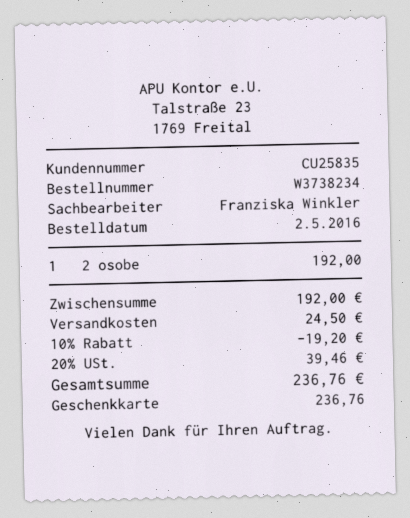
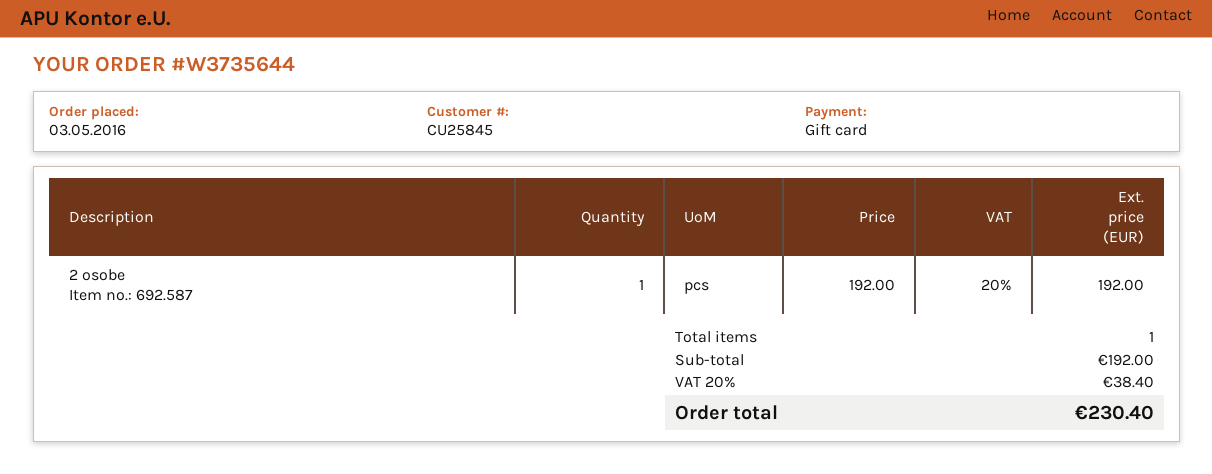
order number: W3738234 -> W3735644
order date: 2016-05-02 -> 2016-05-03
customer number: CU25835 -> CU25845
discount: 10% = 19.20 -> none
shipping: 24.50 -> none
tax: 20% = 39.46 -> 20% = 38.40
total: 236.76 -> 230.40

